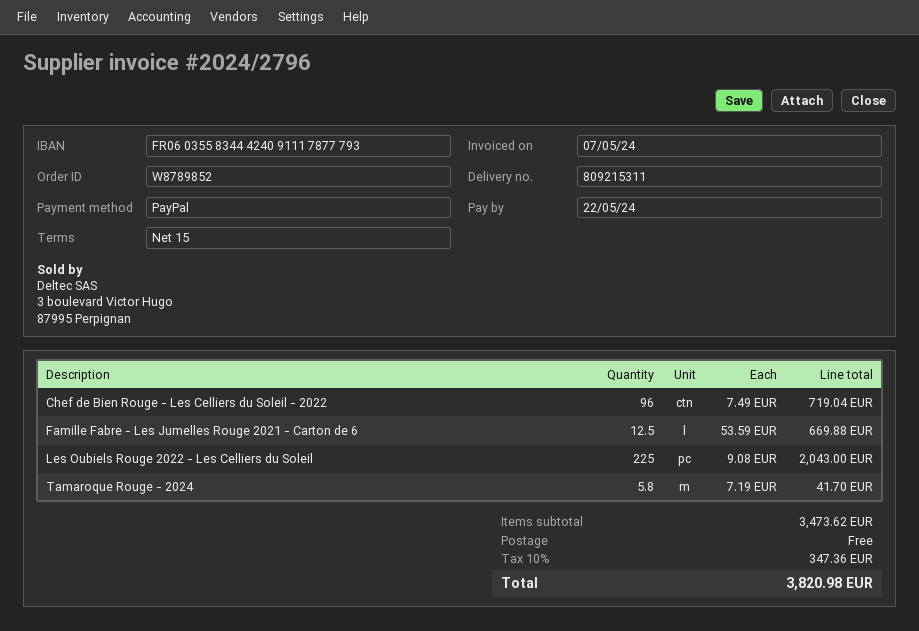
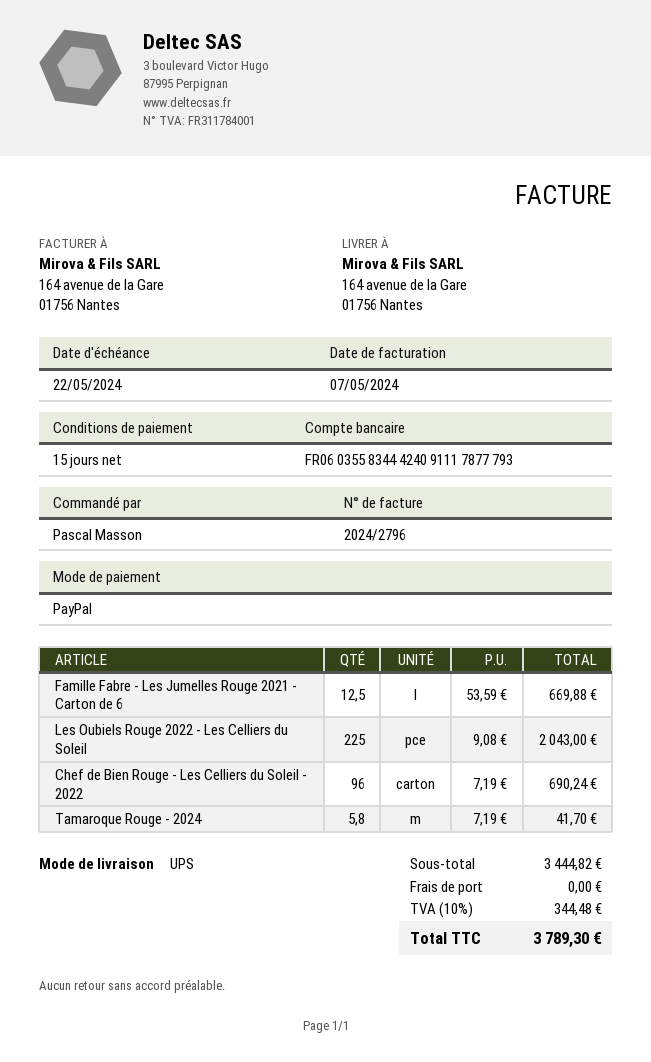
Chef de Bien Rouge - Les Celliers du Soleil - 2022: 96 x 7.49 = 719.04 -> 96 x 7.19 = 690.24
subtotal: 3473.62 -> 3444.82
tax: 10% = 347.36 -> 10% = 344.48
total: 3820.98 -> 3789.30

